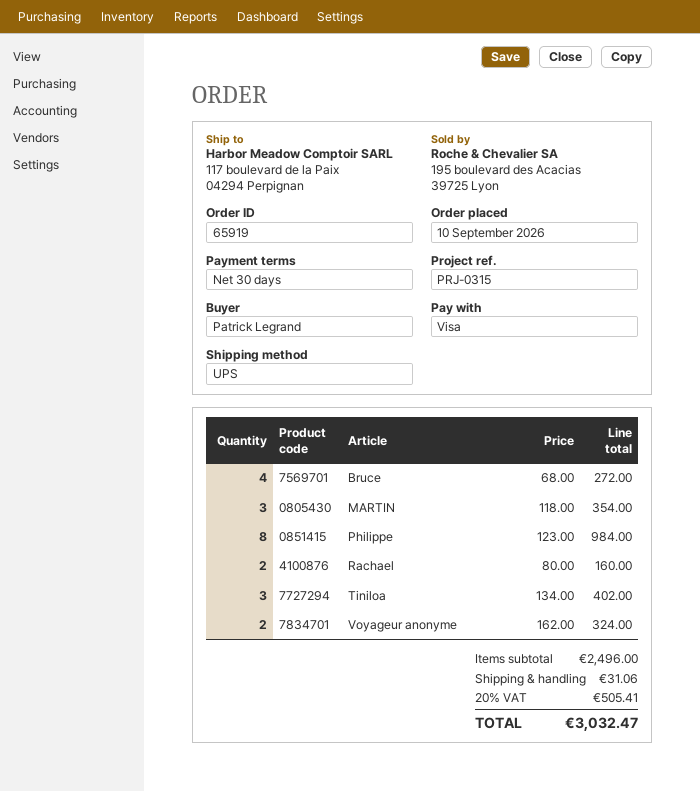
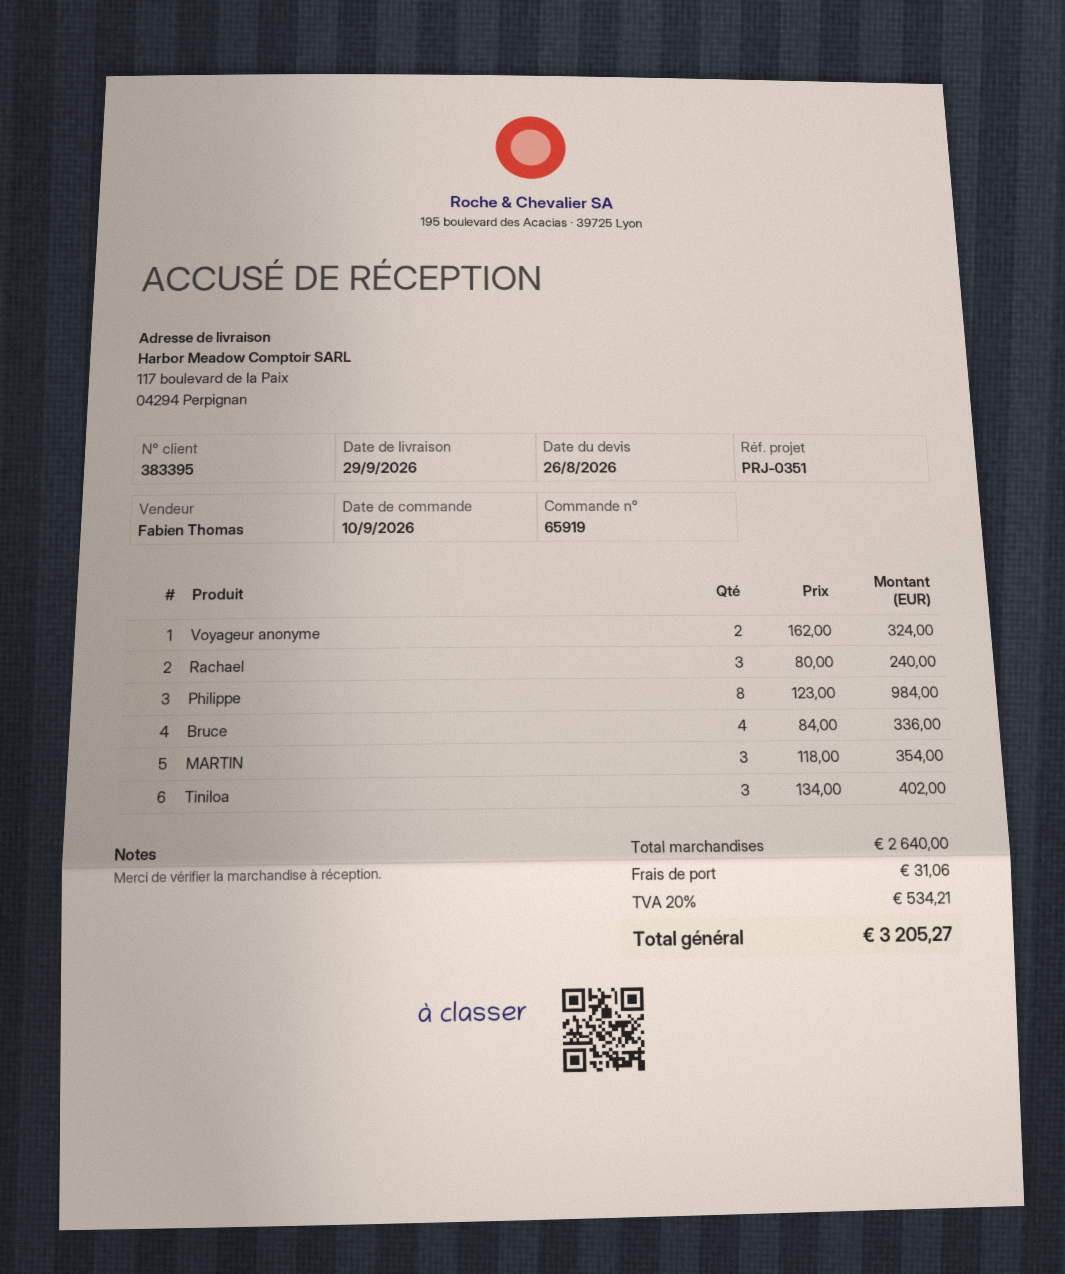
reference: PRJ-0315 -> PRJ-0351
Bruce: 4 x 68.00 = 272.00 -> 4 x 84.00 = 336.00
Rachael: 2 x 80.00 = 160.00 -> 3 x 80.00 = 240.00
subtotal: 2496.00 -> 2640.00
tax: 20% = 505.41 -> 20% = 534.21
total: 3032.47 -> 3205.27

